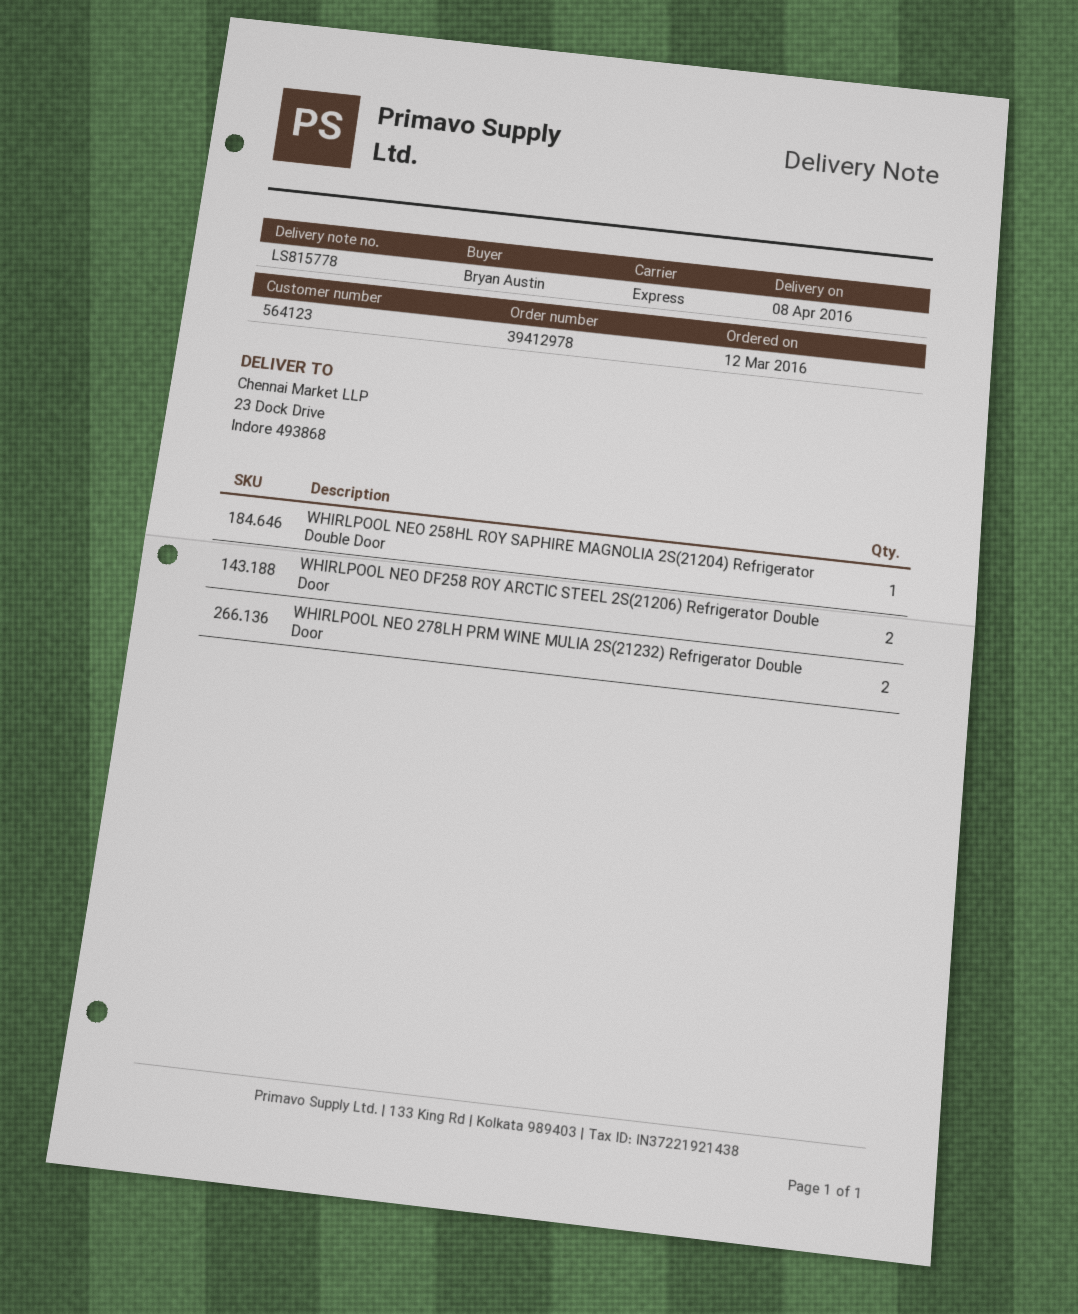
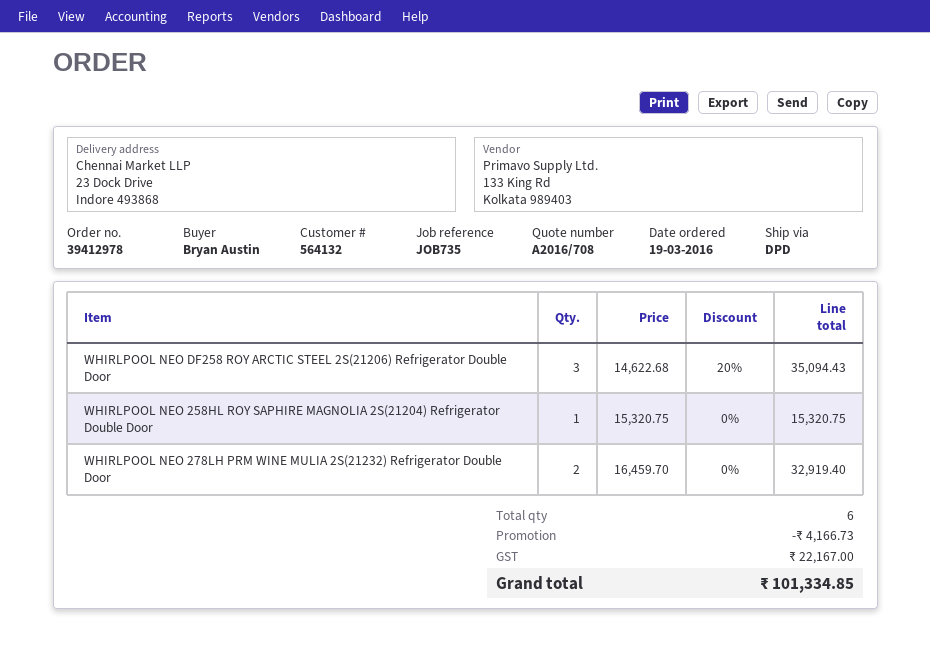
order date: 2016-03-12 -> 2016-03-19
customer number: 564123 -> 564132
shipping method: express -> DPD
WHIRLPOOL NEO DF258 ROY ARCTIC STEEL 2S(21206) Refrigerator Double Door: 2 -> 3

